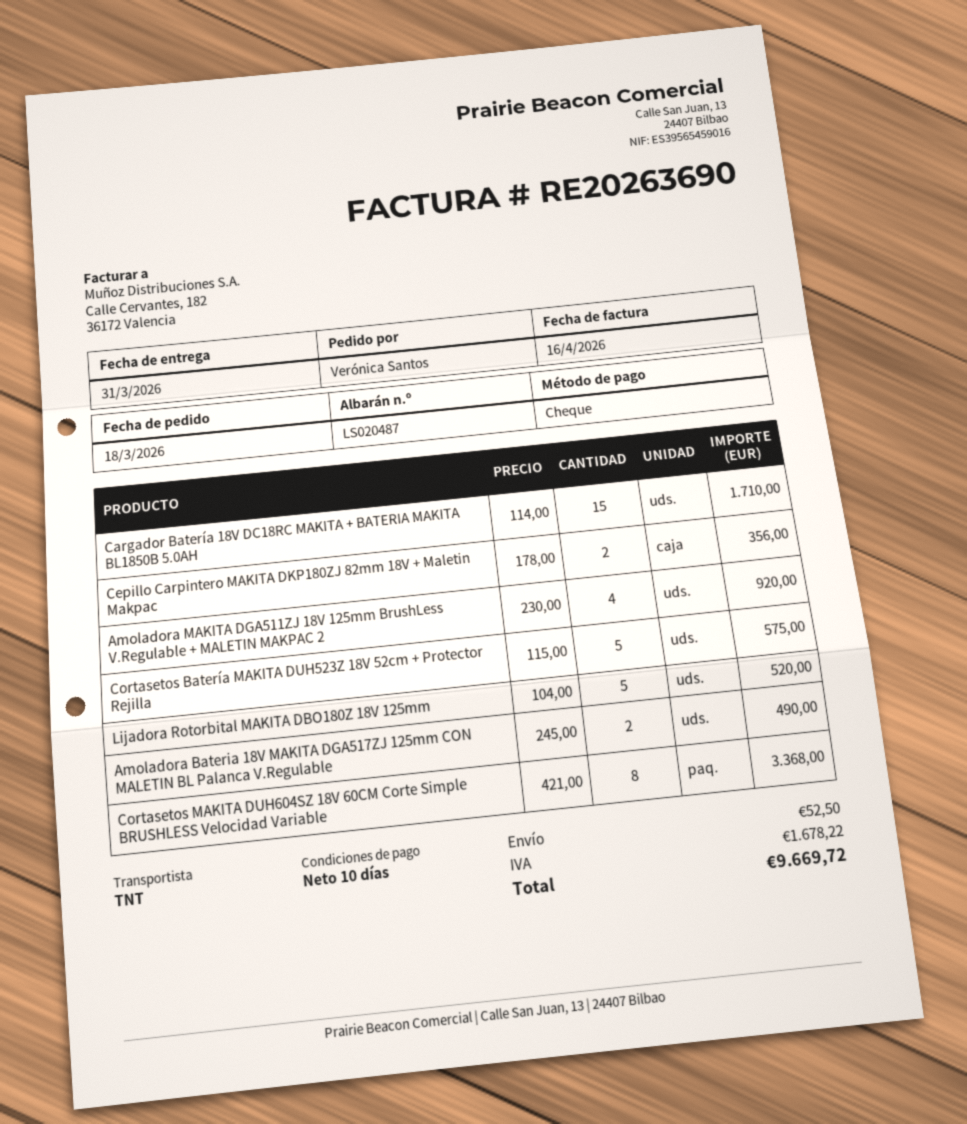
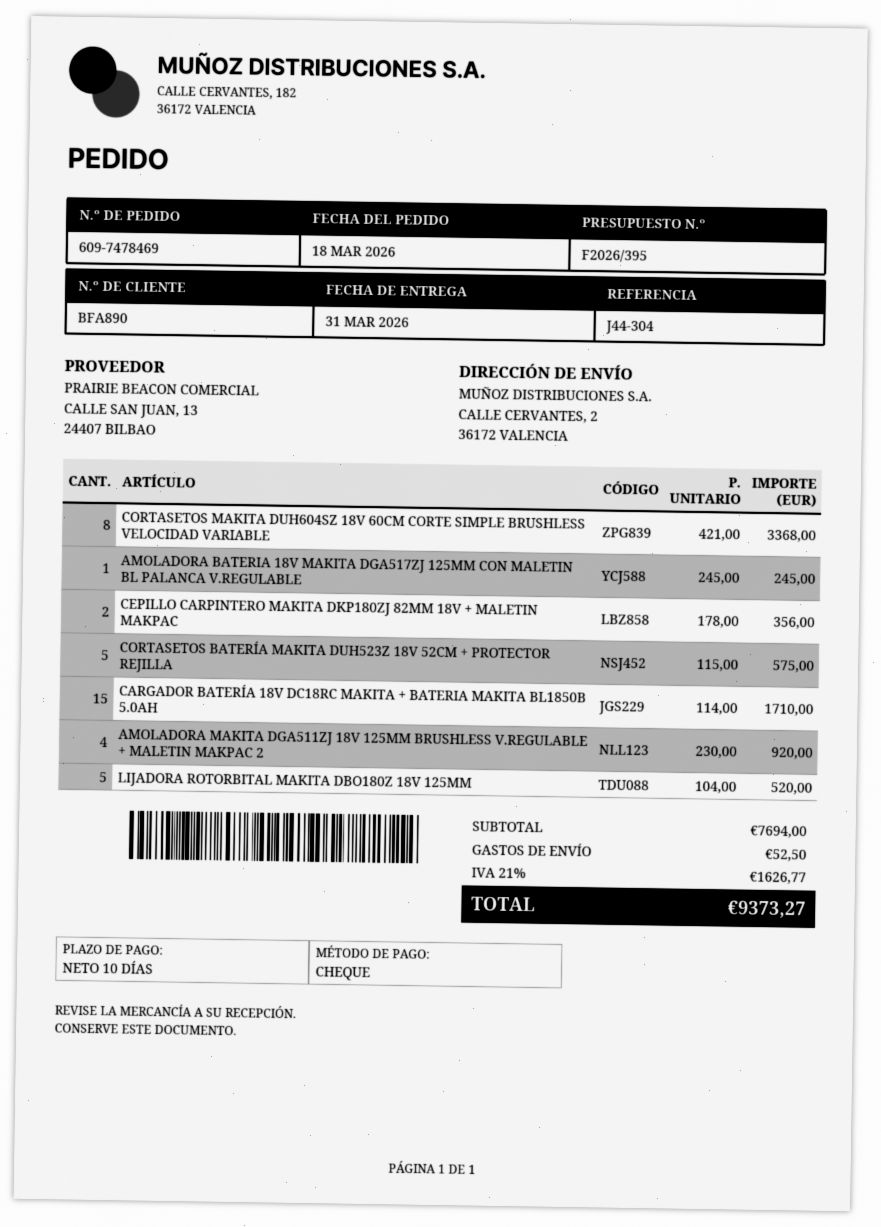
Amoladora Bateria 18V MAKITA DGA517ZJ 125mm CON MALETIN BL Palanca V.Regulable: 2 x 245.00 = 490.00 -> 1 x 245.00 = 245.00
tax: 1678.22 -> 1626.77
total: 9669.72 -> 9373.27

